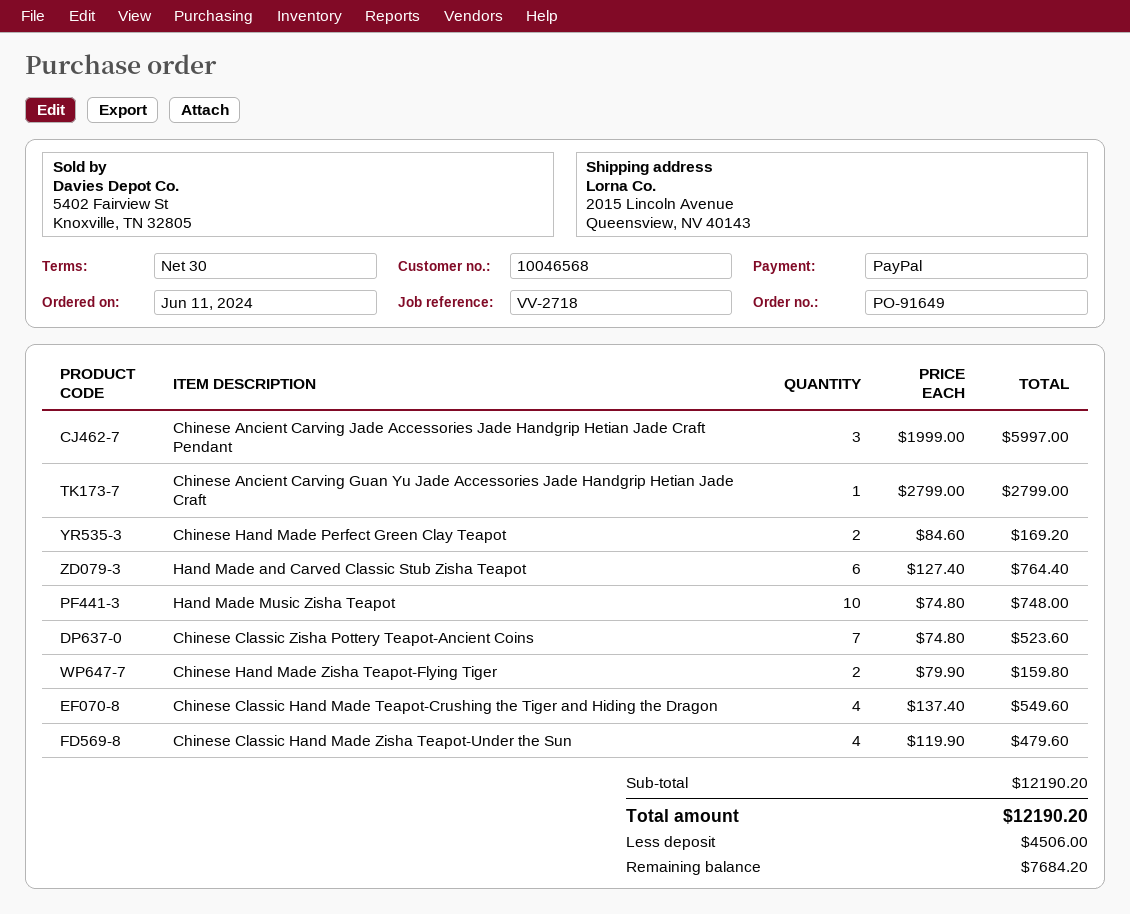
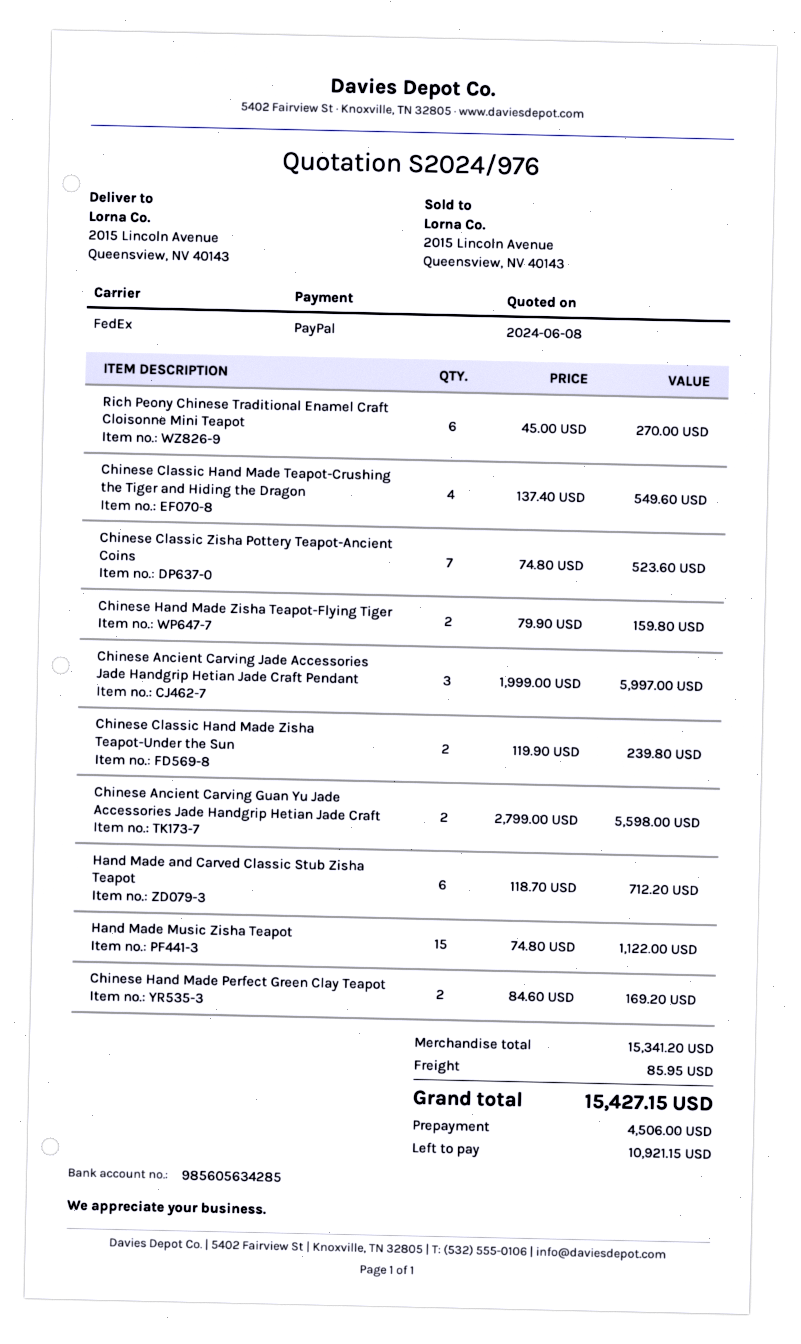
Chinese Ancient Carving Guan Yu Jade Accessories Jade Handgrip Hetian Jade Craft: 1 x 2799.00 = 2799.00 -> 2 x 2799.00 = 5598.00
Hand Made and Carved Classic Stub Zisha Teapot: 6 x 127.40 = 764.40 -> 6 x 118.70 = 712.20
Hand Made Music Zisha Teapot: 10 x 74.80 = 748.00 -> 15 x 74.80 = 1122.00
Chinese Classic Hand Made Zisha Teapot-Under the Sun: 4 x 119.90 = 479.60 -> 2 x 119.90 = 239.80
Rich Peony Chinese Traditional Enamel Craft Cloisonne Mini Teapot: none -> 6 x 45.00 = 270.00
subtotal: 12190.20 -> 15341.20
shipping: none -> 85.95
total: 12190.20 -> 15427.15
balance: 7684.20 -> 10921.15

